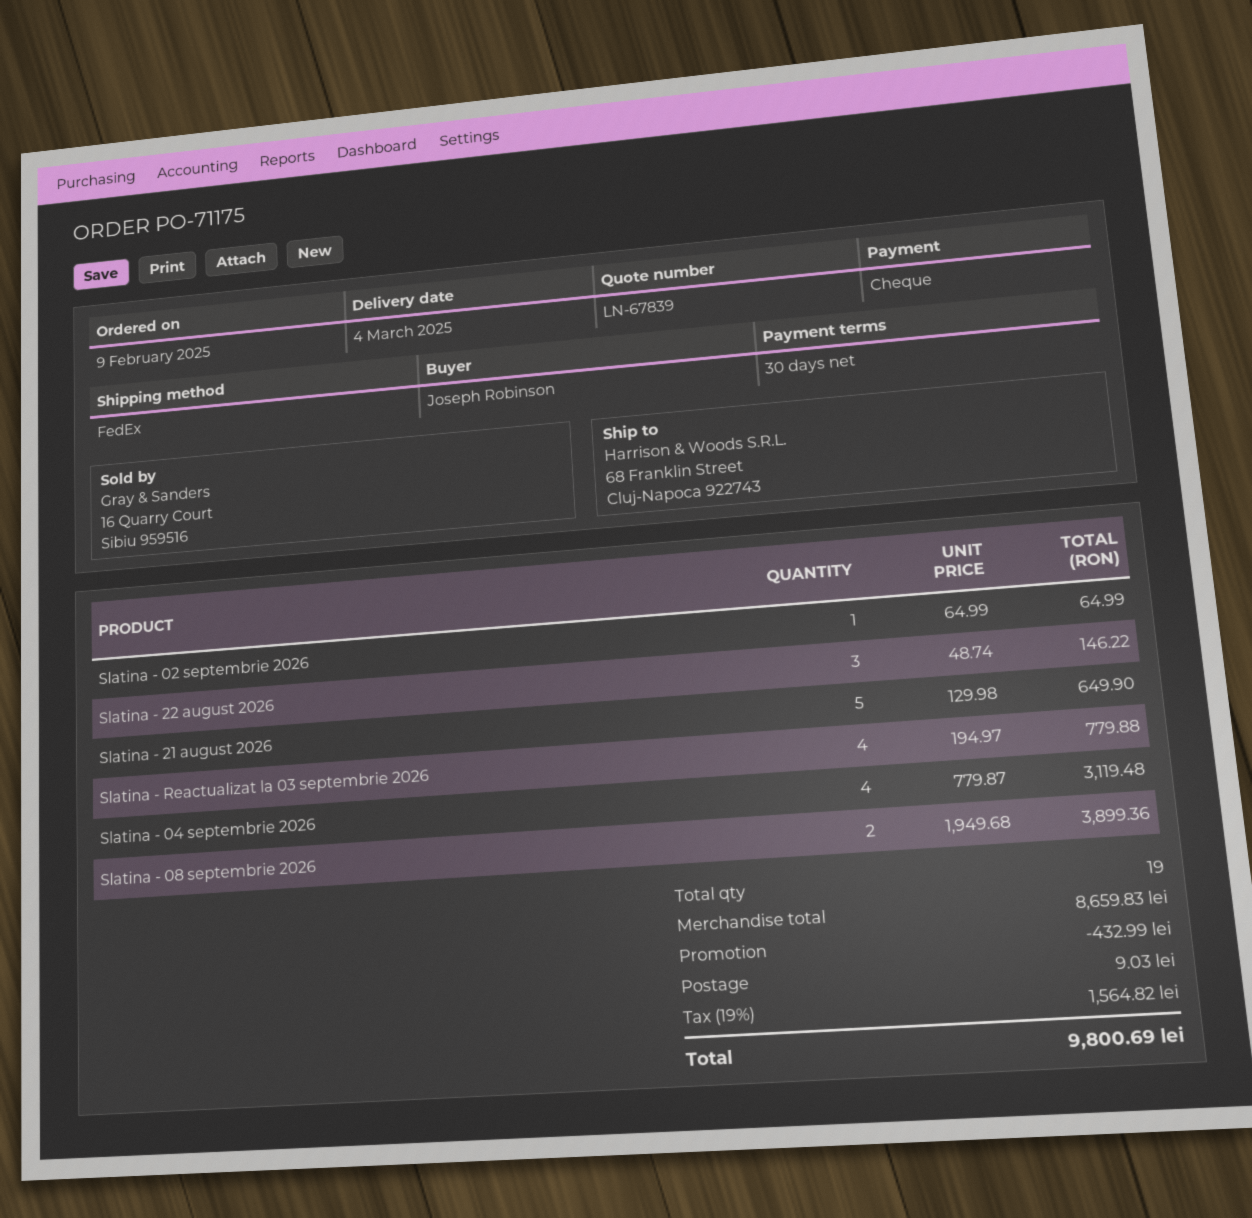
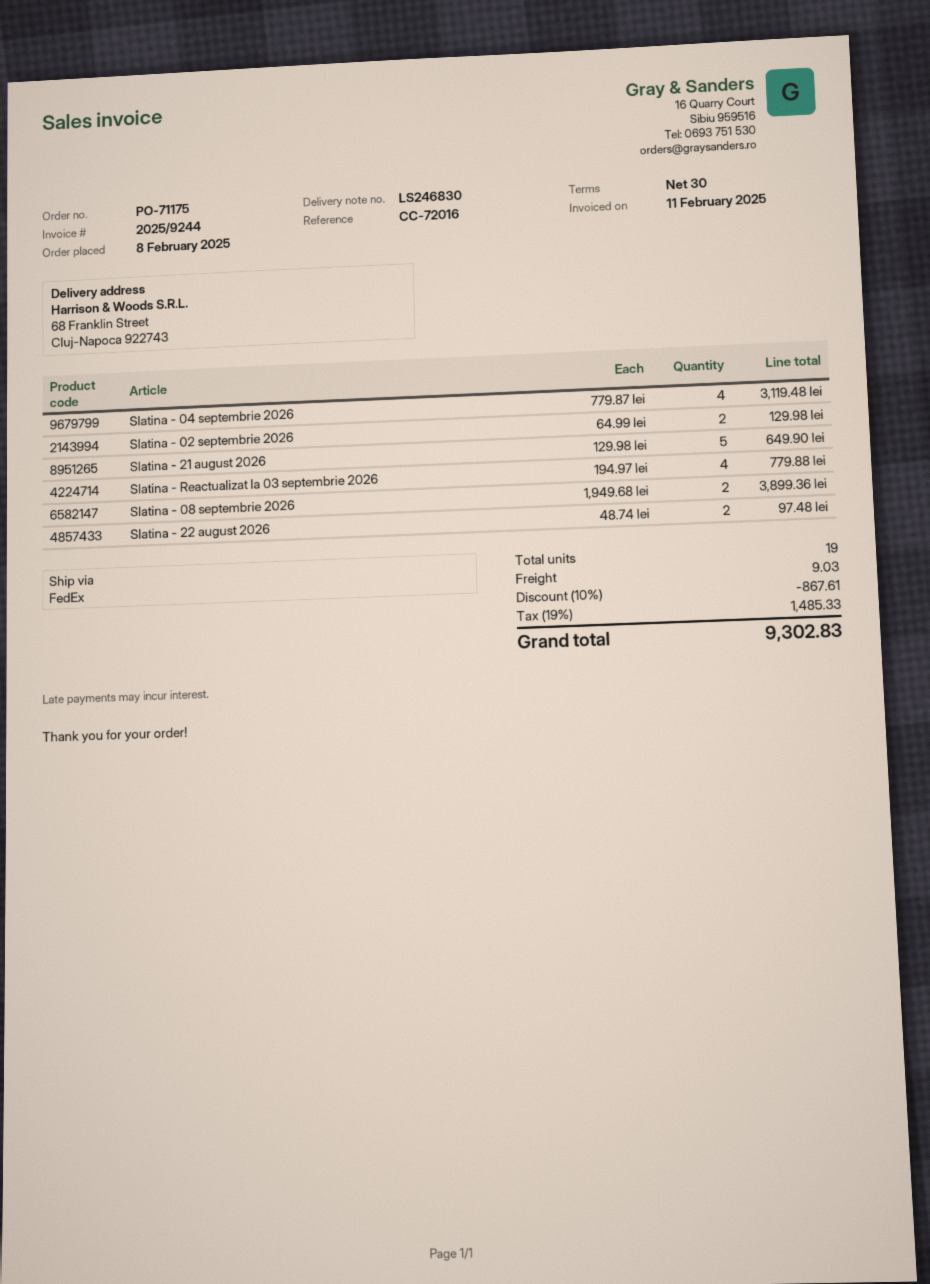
order date: 2025-02-09 -> 2025-02-08
Slatina - 02 septembrie 2026: 1 x 64.99 = 64.99 -> 2 x 64.99 = 129.98
Slatina - 22 august 2026: 3 x 48.74 = 146.22 -> 2 x 48.74 = 97.48
discount: 432.99 -> 867.61
tax: 19% = 1564.82 -> 19% = 1485.33
total: 9800.69 -> 9302.83

